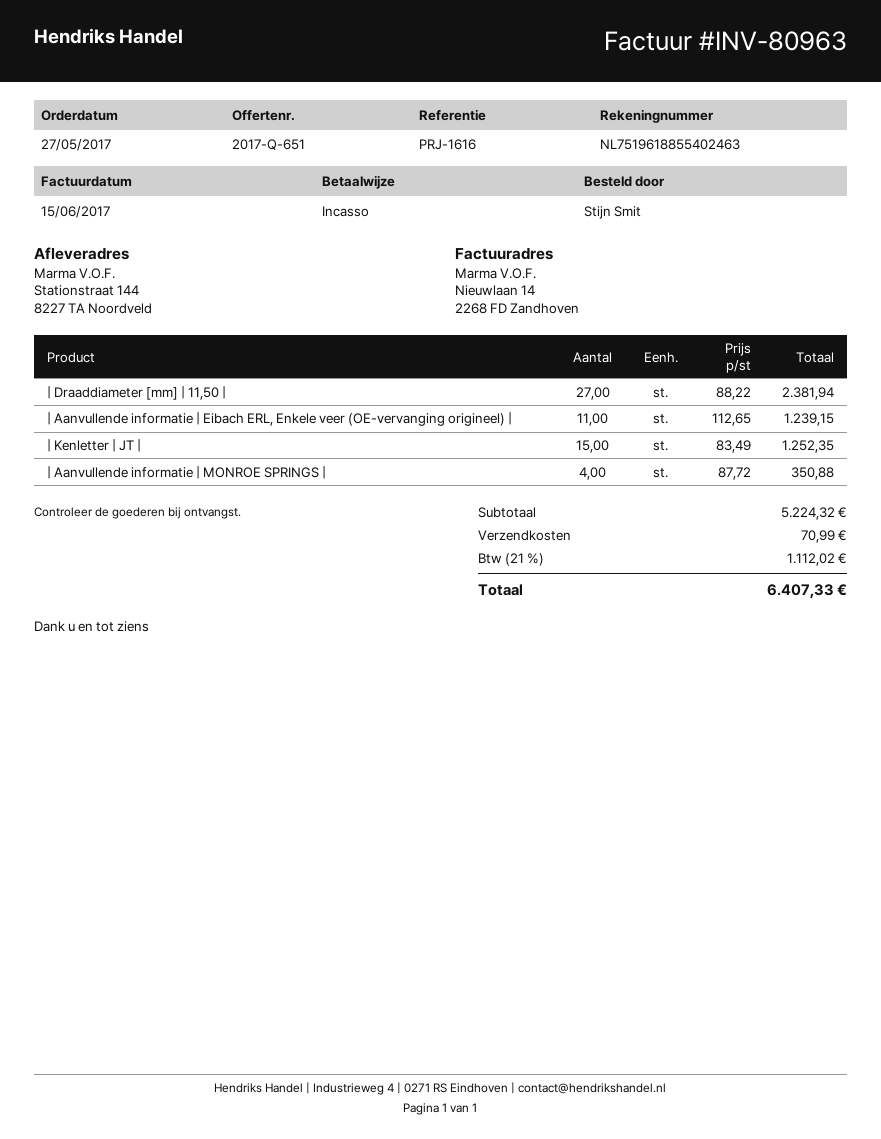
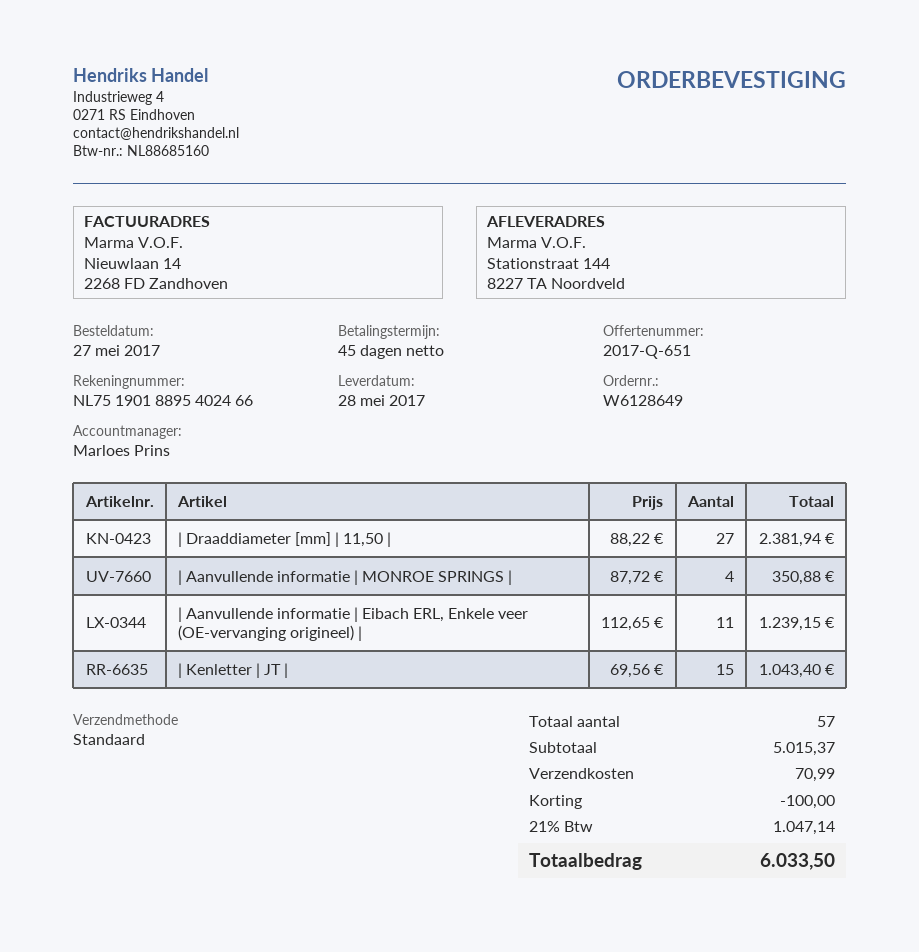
bank account: NL7519618855402463 -> NL7519018895402466
| Kenletter | JT |: 15 x 83.49 = 1252.35 -> 15 x 69.56 = 1043.40
subtotal: 5224.32 -> 5015.37
discount: none -> 100.00
tax: 21% = 1112.02 -> 21% = 1047.14
total: 6407.33 -> 6033.50

